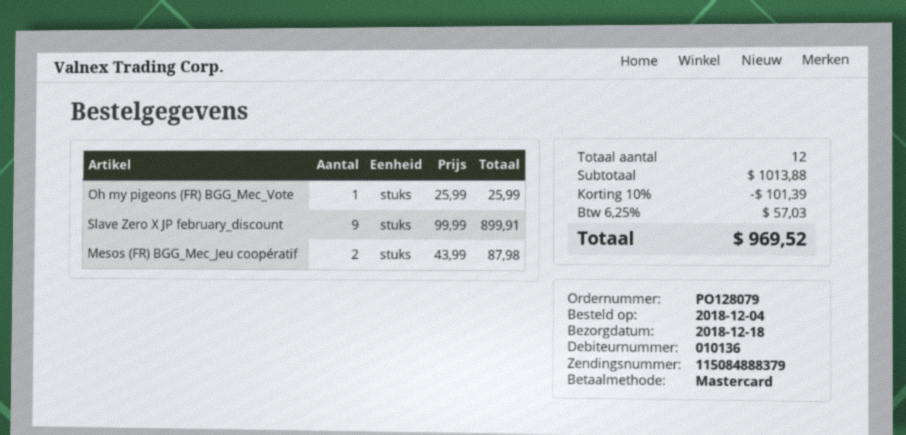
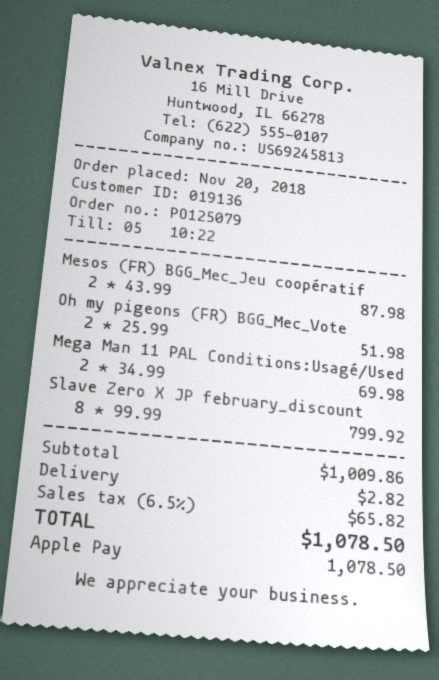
order number: PO128079 -> PO125079
order date: 2018-12-04 -> 2018-11-20
customer number: 010136 -> 019136
payment method: Mastercard -> Apple Pay
Oh my pigeons (FR) BGG_Mec_Vote: 1 x 25.99 = 25.99 -> 2 x 25.99 = 51.98
Slave Zero X JP february_discount: 9 x 99.99 = 899.91 -> 8 x 99.99 = 799.92
Mega Man 11 PAL Conditions:Usagé/Used: none -> 2 x 34.99 = 69.98
subtotal: 1013.88 -> 1009.86
discount: 10% = 101.39 -> none
shipping: none -> 2.82
tax: 6.25% = 57.03 -> 6.5% = 65.82
total: 969.52 -> 1078.50

